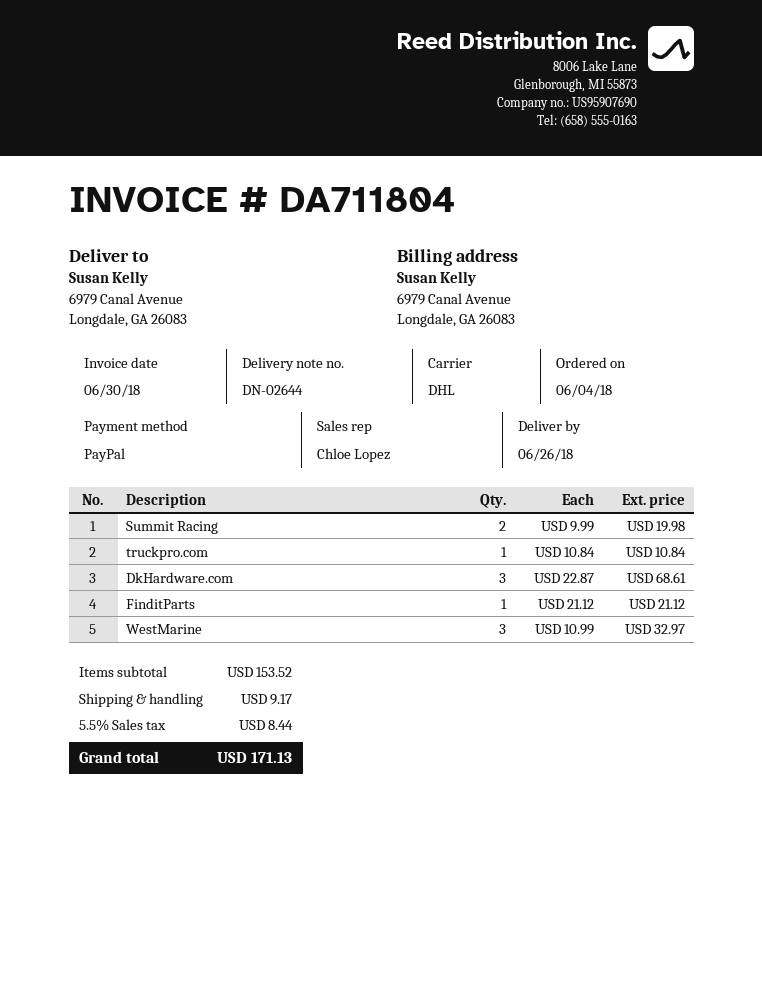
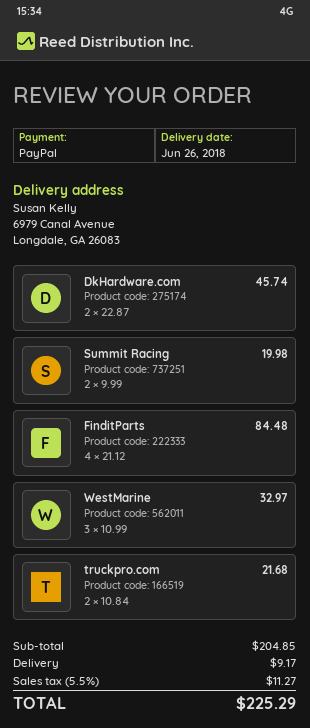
truckpro.com: 1 x 10.84 = 10.84 -> 2 x 10.84 = 21.68
DkHardware.com: 3 x 22.87 = 68.61 -> 2 x 22.87 = 45.74
FinditParts: 1 x 21.12 = 21.12 -> 4 x 21.12 = 84.48
subtotal: 153.52 -> 204.85
tax: 5.5% = 8.44 -> 5.5% = 11.27
total: 171.13 -> 225.29

